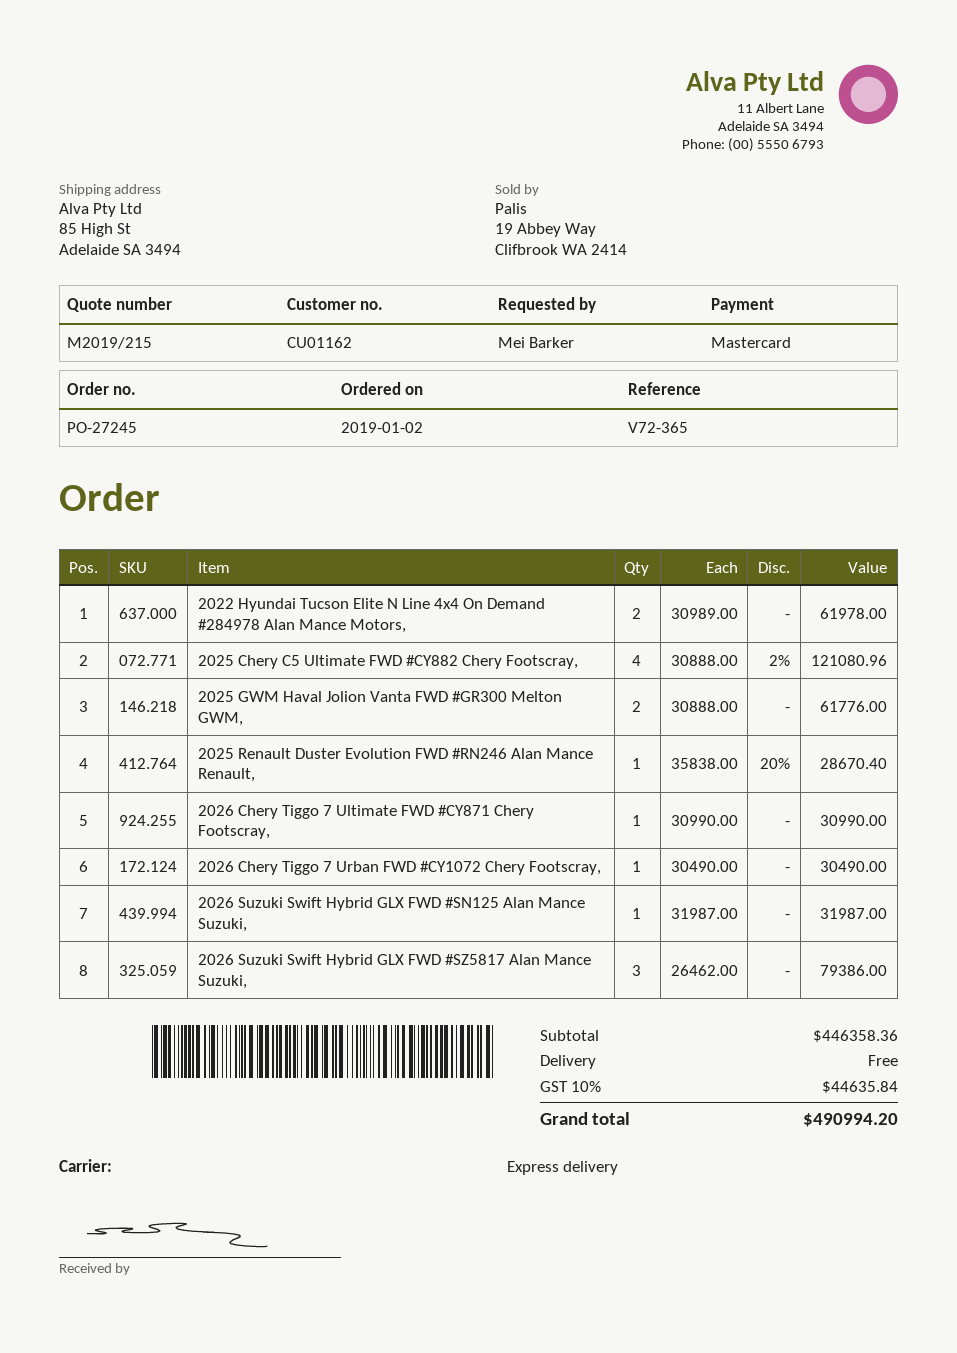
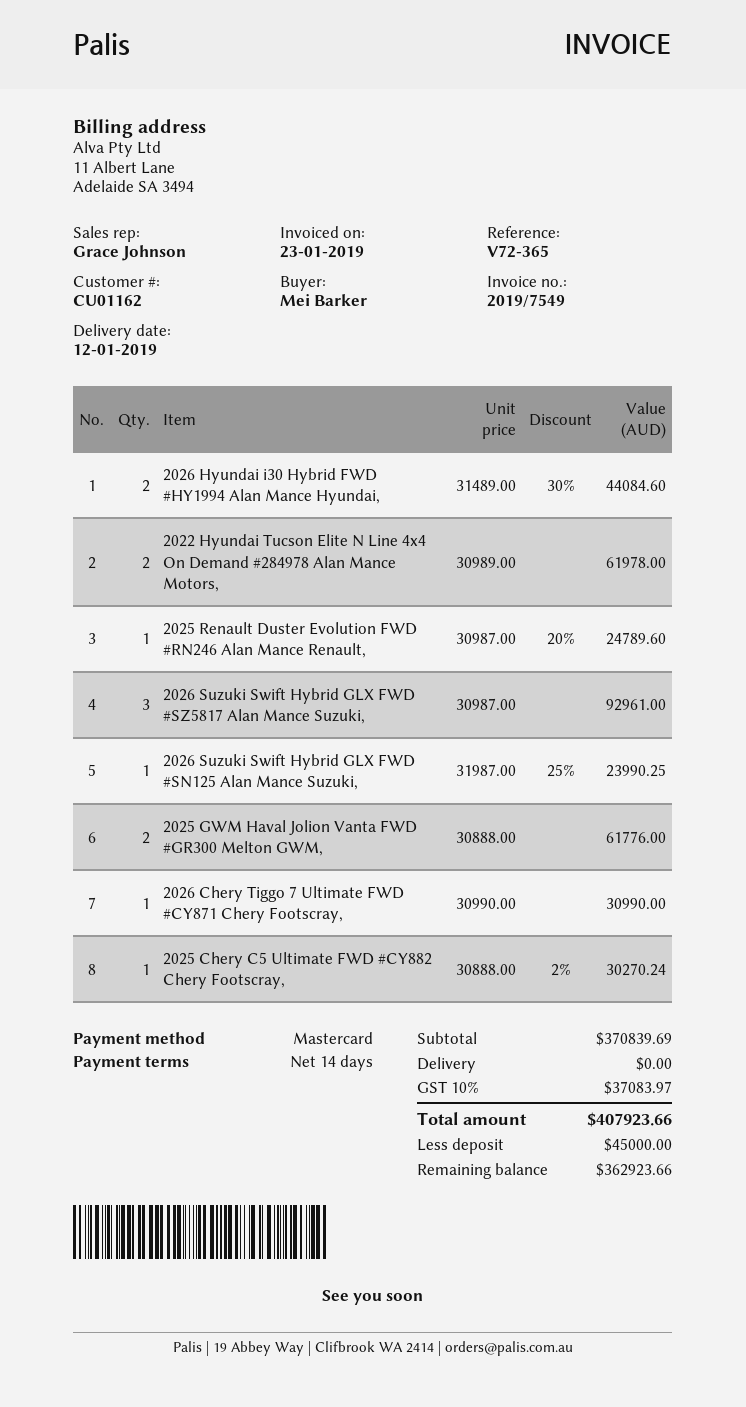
2025 Chery C5 Ultimate FWD #CY882 Chery Footscray,: 4 x 30888.00 - 2% = 121080.96 -> 1 x 30888.00 - 2% = 30270.24
2025 Renault Duster Evolution FWD #RN246 Alan Mance Renault,: 1 x 35838.00 - 20% = 28670.40 -> 1 x 30987.00 - 20% = 24789.60
2026 Chery Tiggo 7 Urban FWD #CY1072 Chery Footscray,: 1 x 30490.00 = 30490.00 -> none
2026 Suzuki Swift Hybrid GLX FWD #SN125 Alan Mance Suzuki,: 1 x 31987.00 = 31987.00 -> 1 x 31987.00 - 25% = 23990.25
2026 Suzuki Swift Hybrid GLX FWD #SZ5817 Alan Mance Suzuki,: 3 x 26462.00 = 79386.00 -> 3 x 30987.00 = 92961.00
2026 Hyundai i30 Hybrid FWD #HY1994 Alan Mance Hyundai,: none -> 2 x 31489.00 - 30% = 44084.60
subtotal: 446358.36 -> 370839.69
tax: 10% = 44635.84 -> 10% = 37083.97
total: 490994.20 -> 407923.66

